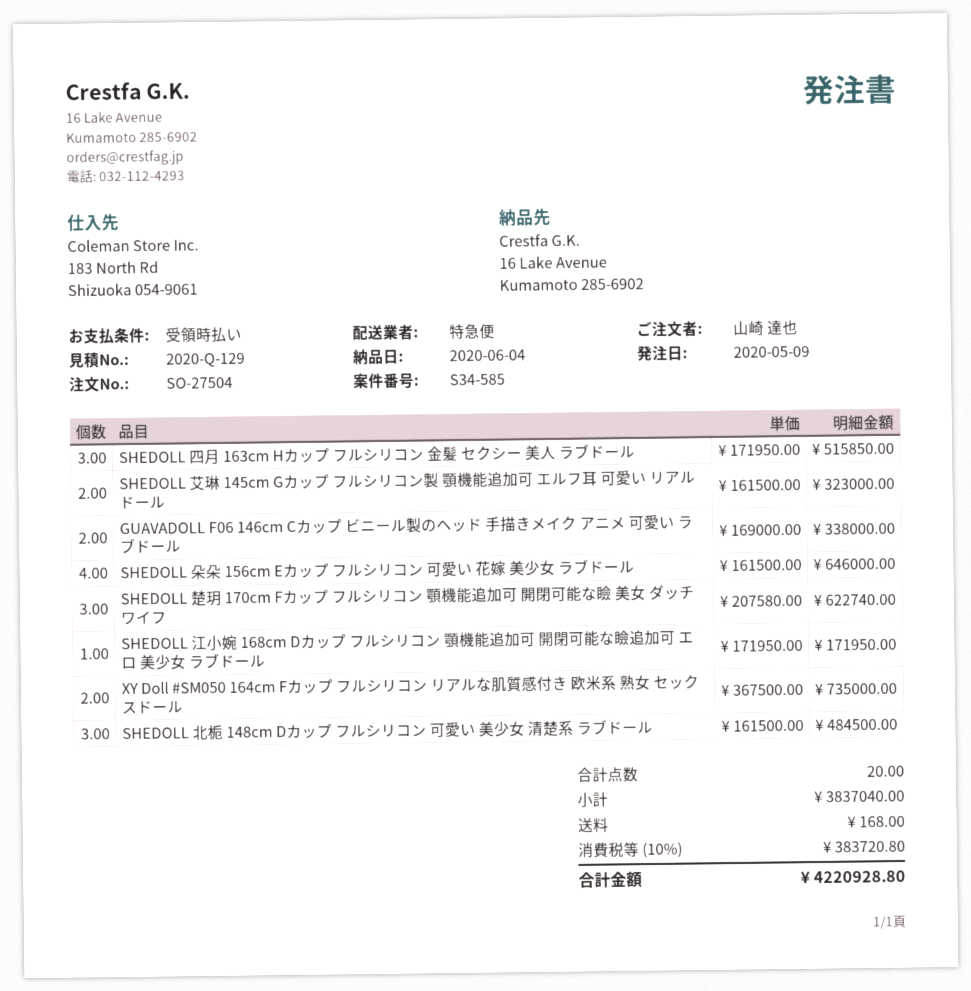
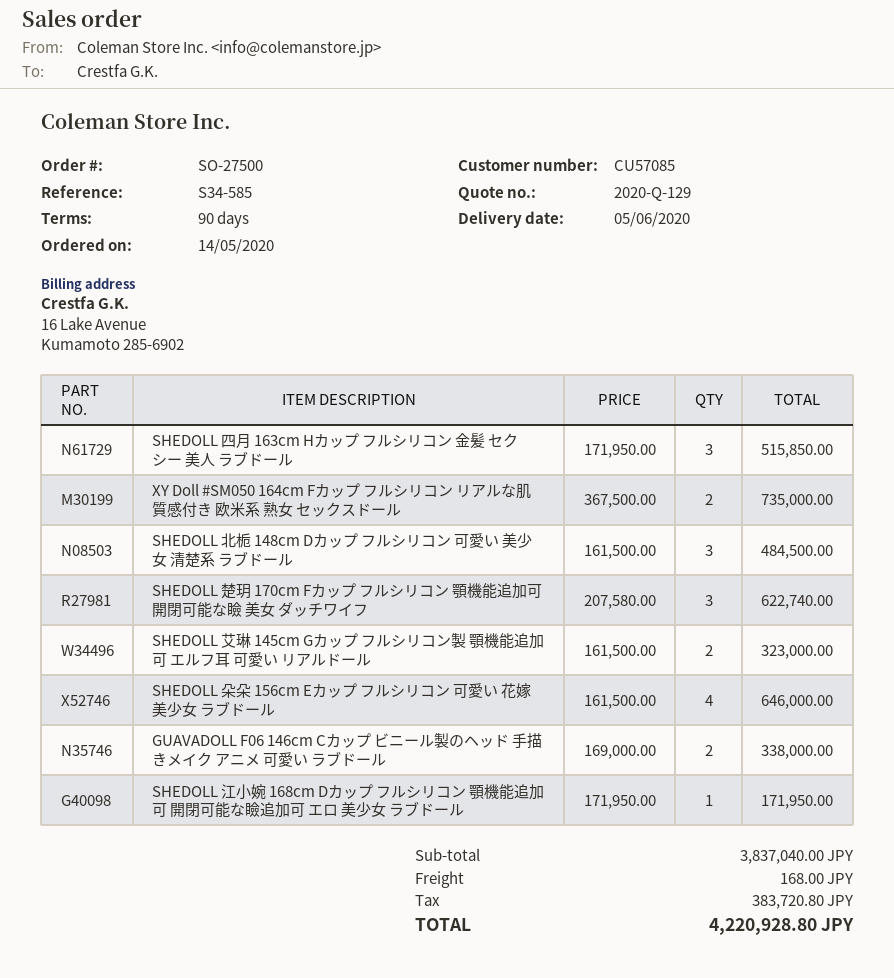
order number: SO-27504 -> SO-27500
order date: 2020-05-09 -> 2020-05-14
delivery date: 2020-06-04 -> 2020-06-05
payment terms: on receipt -> 90 days

